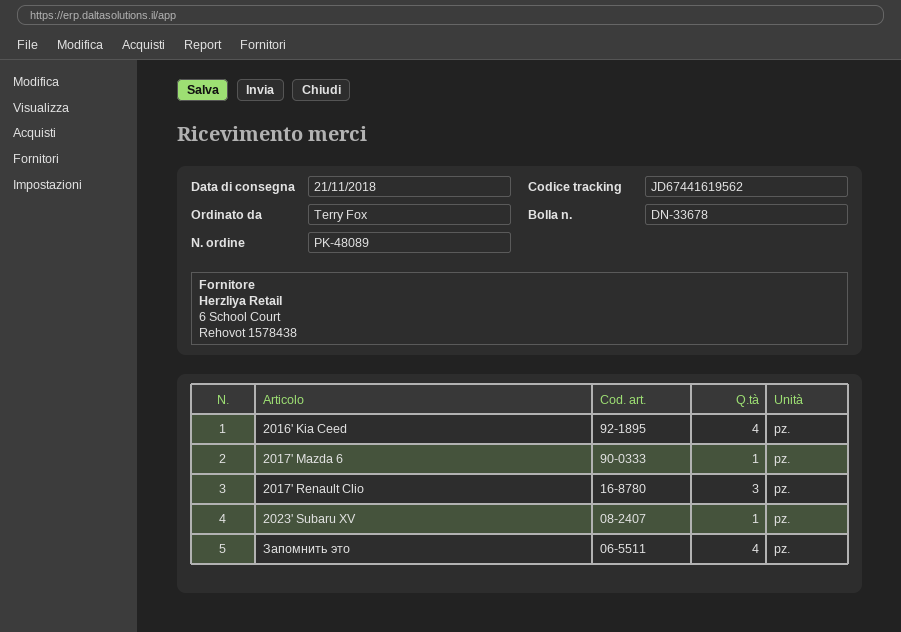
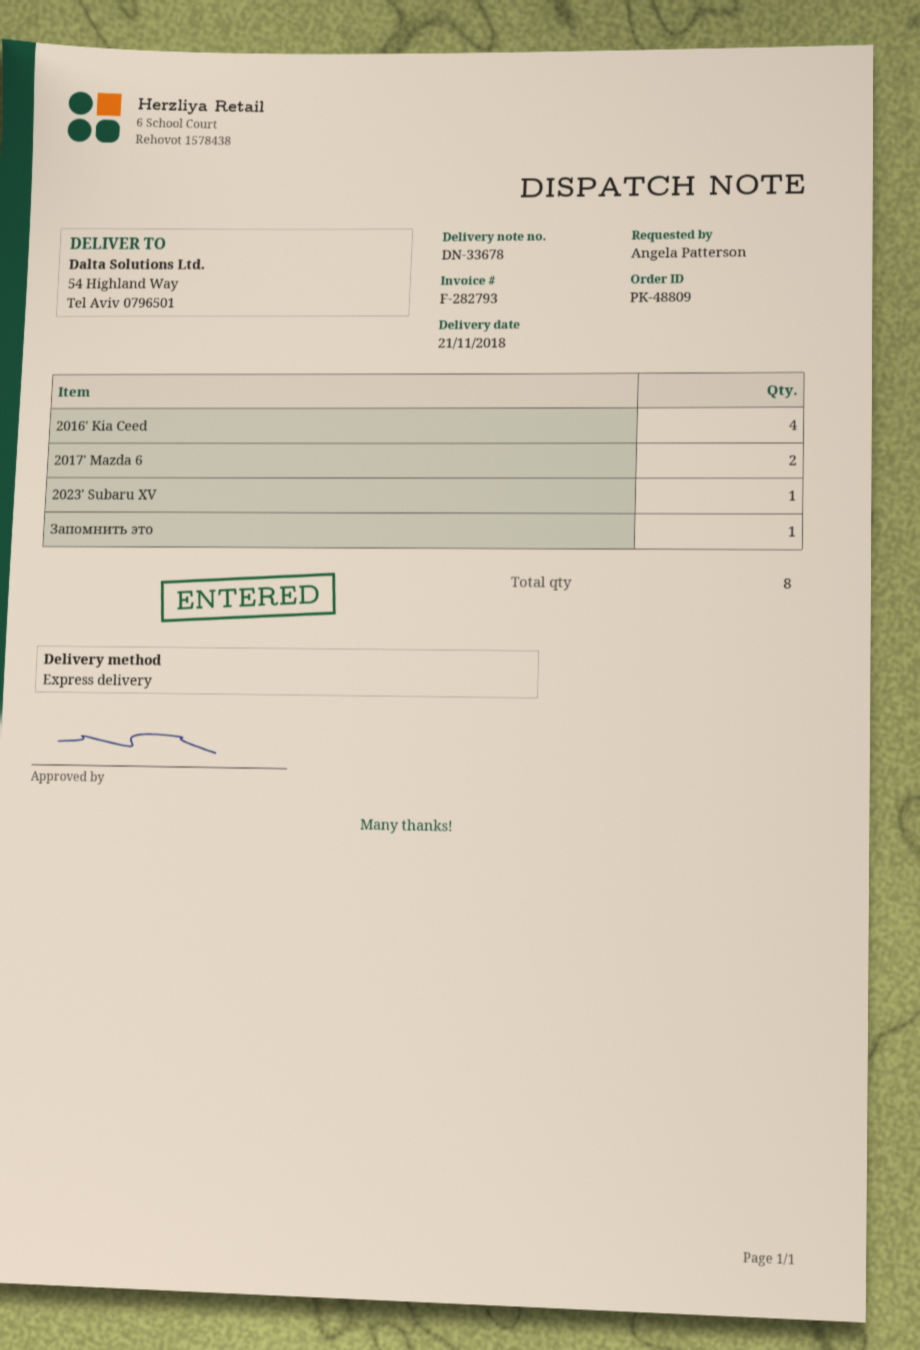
order number: PK-48089 -> PK-48809
ordered by: Terry Fox -> Angela Patterson
2017' Mazda 6: 1 -> 2
2017' Renault Clio: 3 -> none
Запомнить это: 4 -> 1

